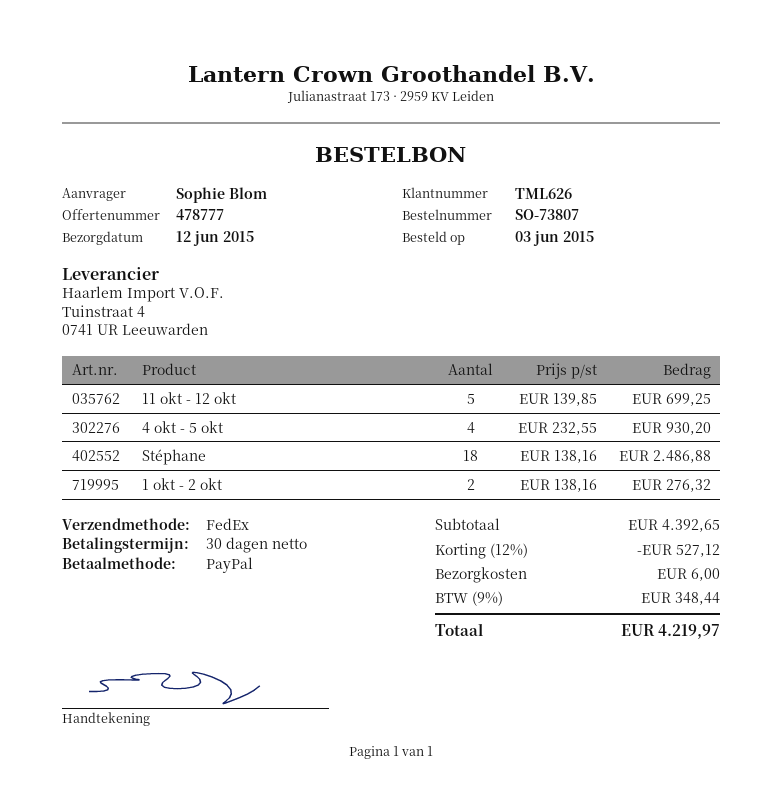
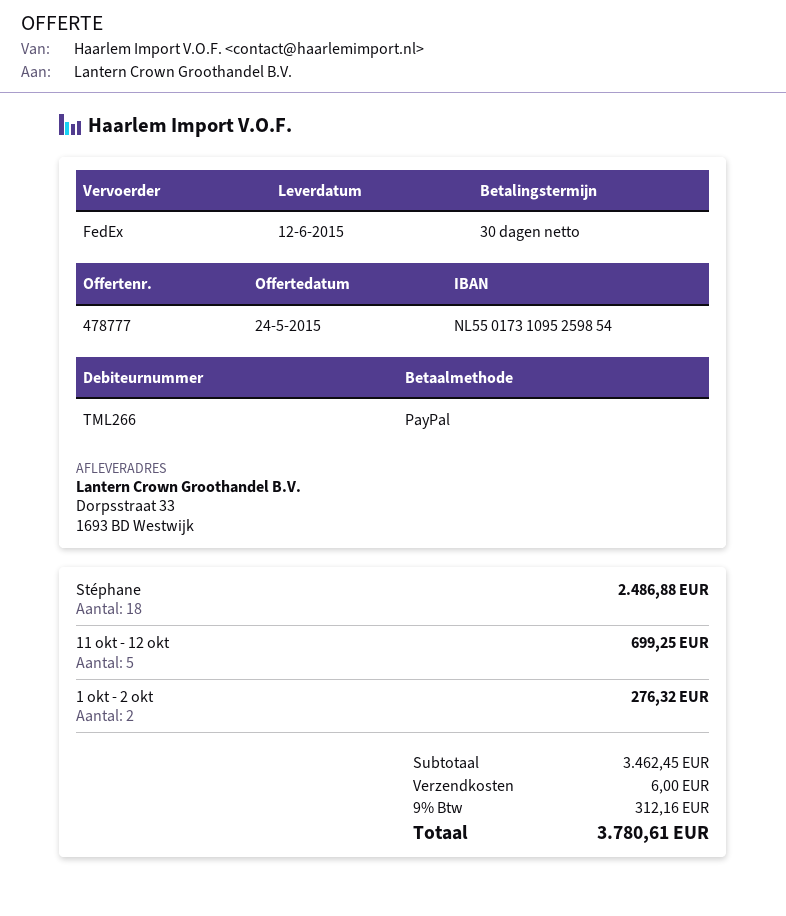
customer number: TML626 -> TML266
4 okt - 5 okt: 4 for 930.20 -> none
subtotal: 4392.65 -> 3462.45
discount: 12% = 527.12 -> none
tax: 9% = 348.44 -> 9% = 312.16
total: 4219.97 -> 3780.61

